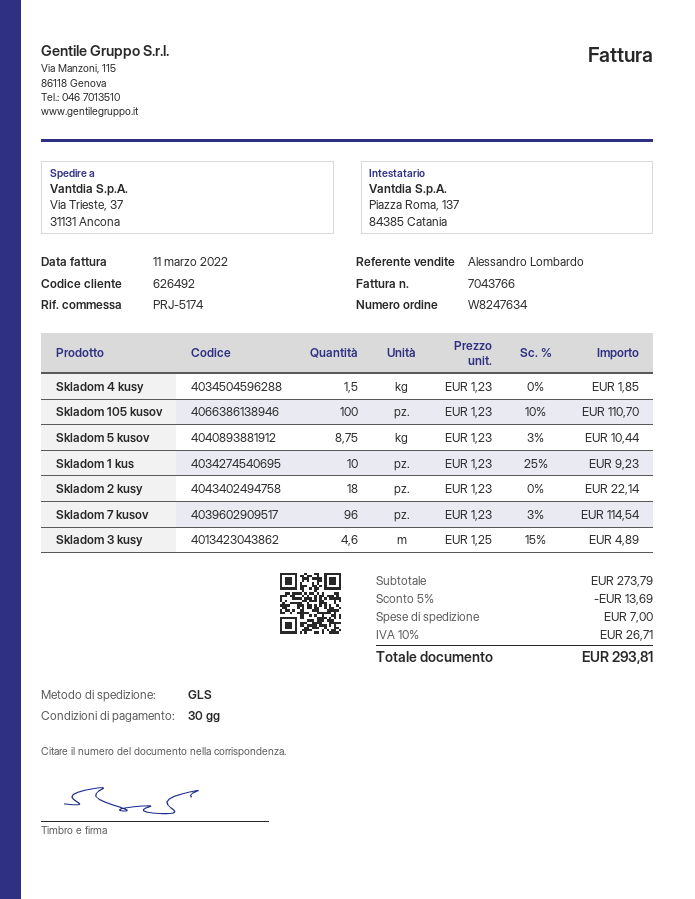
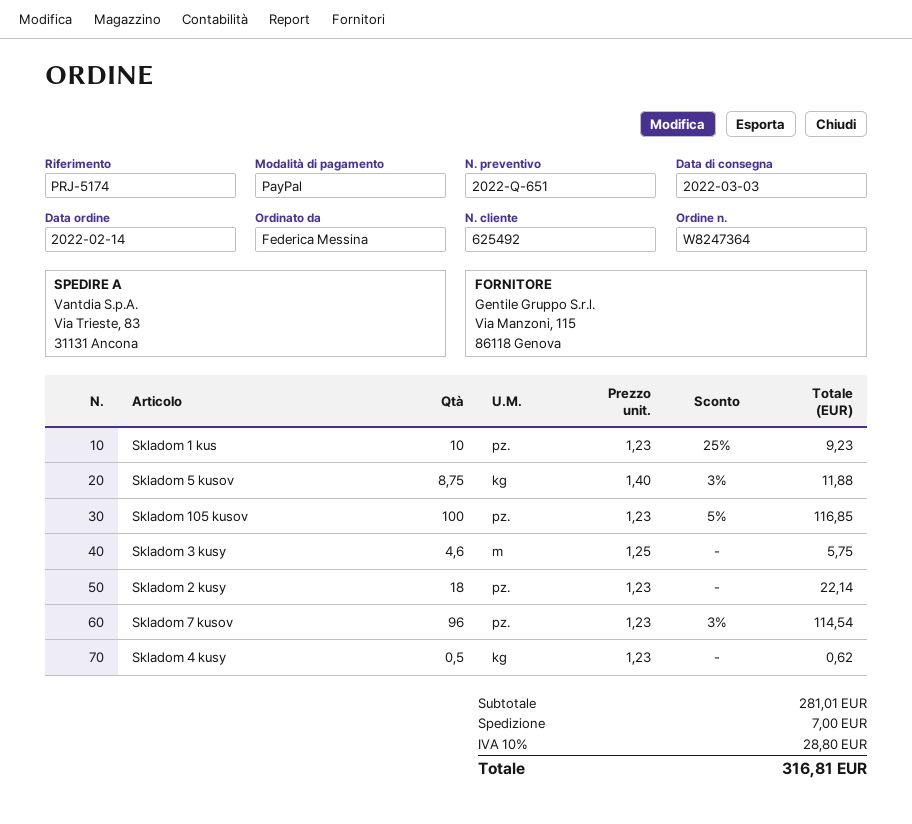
order number: W8247634 -> W8247364
customer number: 626492 -> 625492
ship to: Via Trieste, 37, 31131 Ancona -> Via Trieste, 83, 31131 Ancona
Skladom 4 kusy: 1.5 x 1.23 = 1.85 -> 0.5 x 1.23 = 0.62
Skladom 105 kusov: 100 x 1.23 - 10% = 110.70 -> 100 x 1.23 - 5% = 116.85
Skladom 5 kusov: 8.75 x 1.23 - 3% = 10.44 -> 8.75 x 1.40 - 3% = 11.88
Skladom 3 kusy: 4.6 x 1.25 - 15% = 4.89 -> 4.6 x 1.25 = 5.75
subtotal: 273.79 -> 281.01
discount: 5% = 13.69 -> none
tax: 10% = 26.71 -> 10% = 28.80
total: 293.81 -> 316.81

